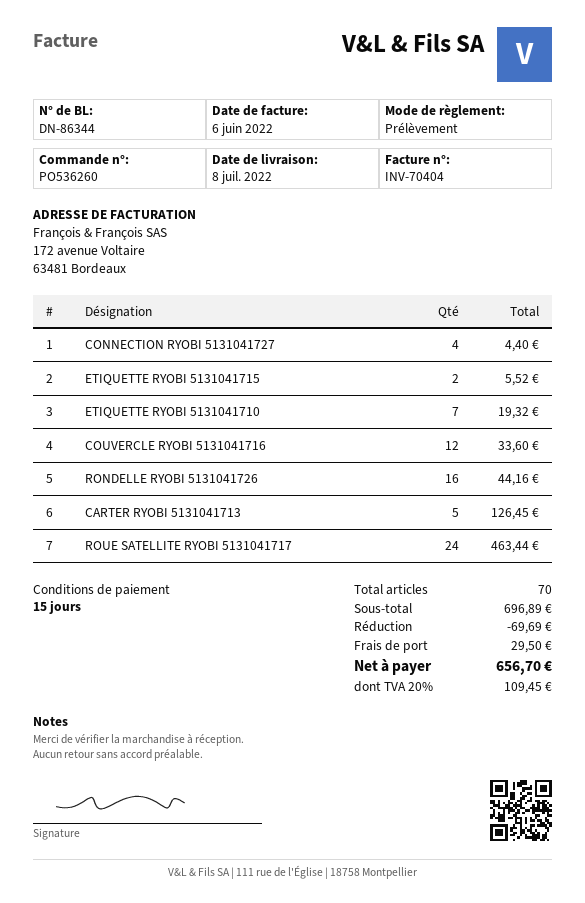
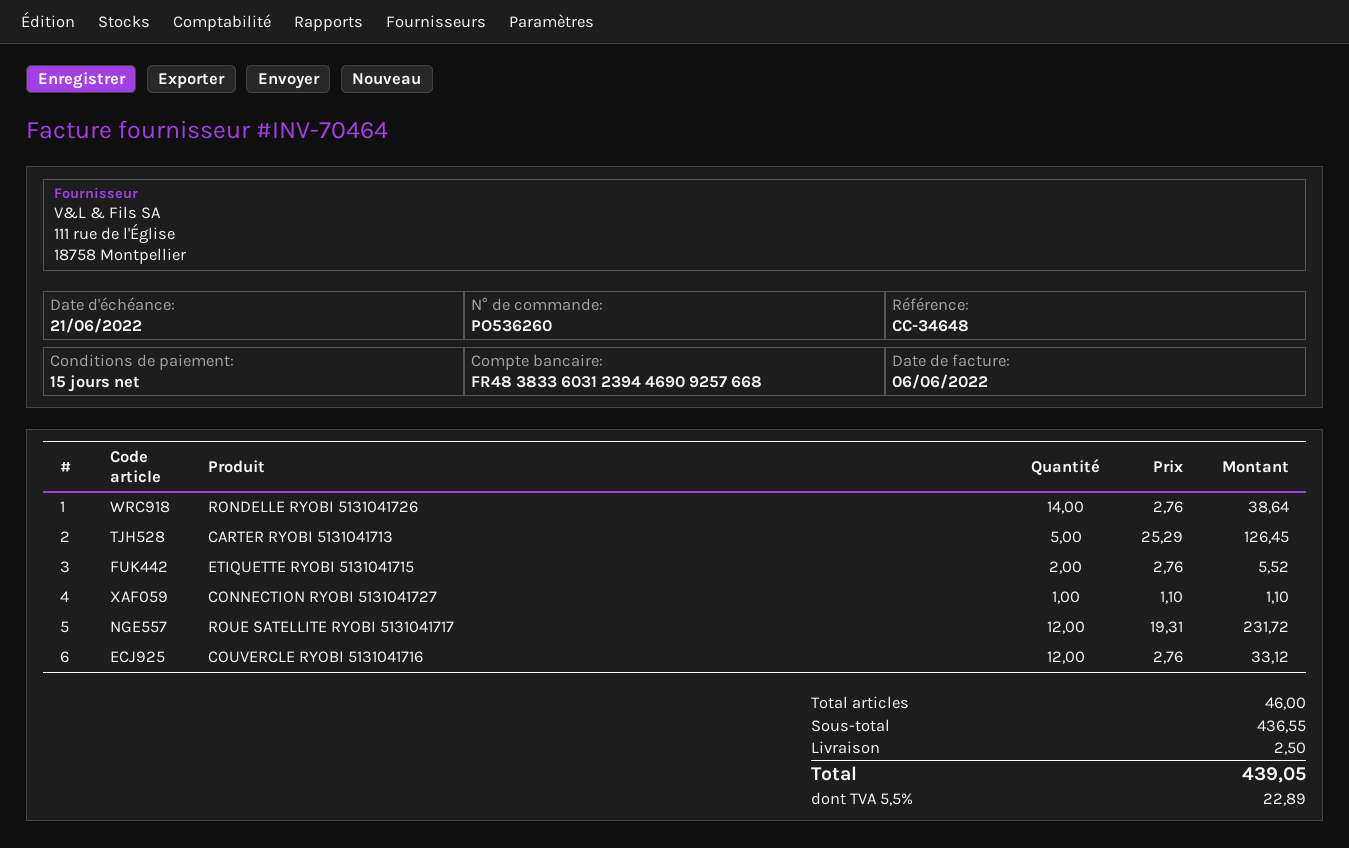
invoice number: INV-70404 -> INV-70464
CONNECTION RYOBI 5131041727: 4 for 4.40 -> 1 for 1.10
ETIQUETTE RYOBI 5131041710: 7 for 19.32 -> none
COUVERCLE RYOBI 5131041716: 12 for 33.60 -> 12 for 33.12
RONDELLE RYOBI 5131041726: 16 for 44.16 -> 14 for 38.64
ROUE SATELLITE RYOBI 5131041717: 24 for 463.44 -> 12 for 231.72
total quantity: 70 -> 46
subtotal: 696.89 -> 436.55
discount: 69.69 -> none
shipping: 29.50 -> 2.50
tax: 20% = 109.45 -> 5.5% = 22.89
total: 656.70 -> 439.05

